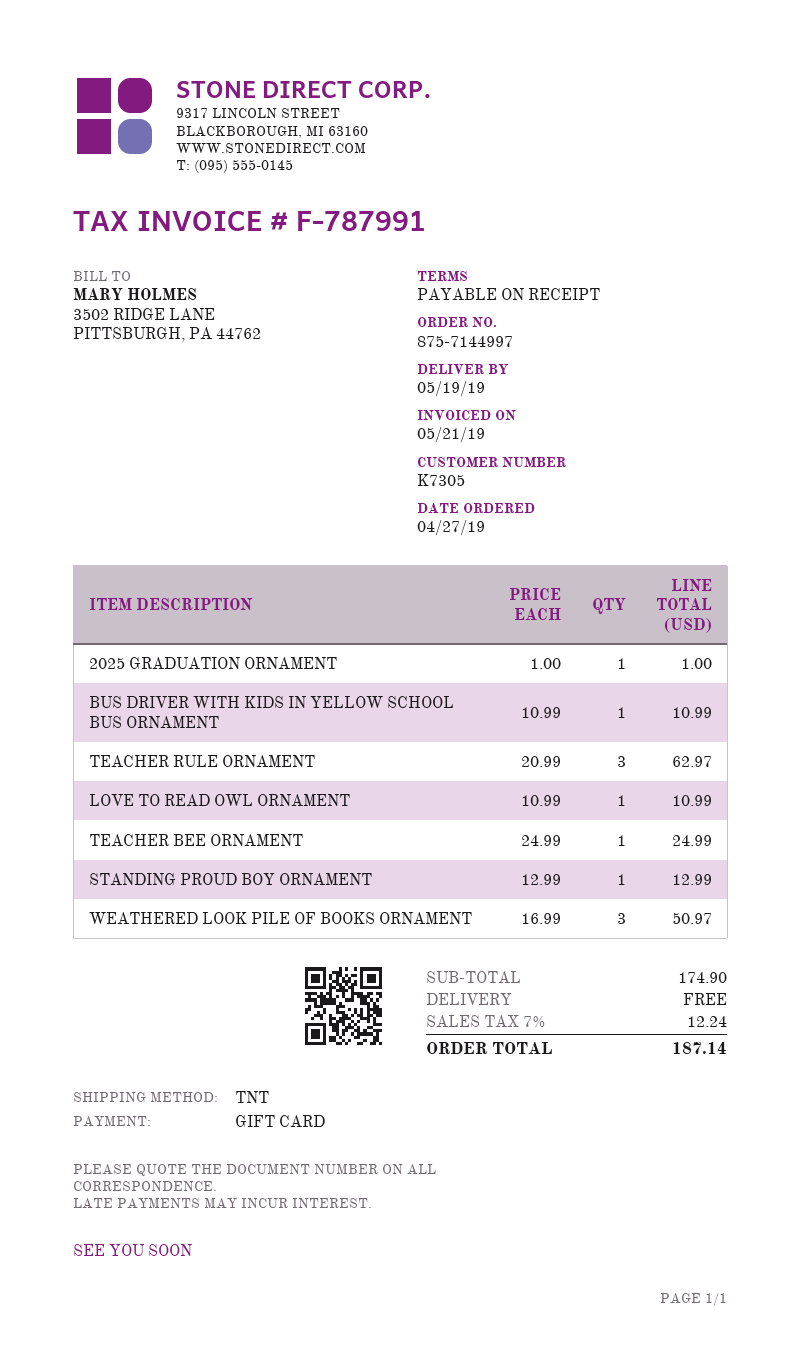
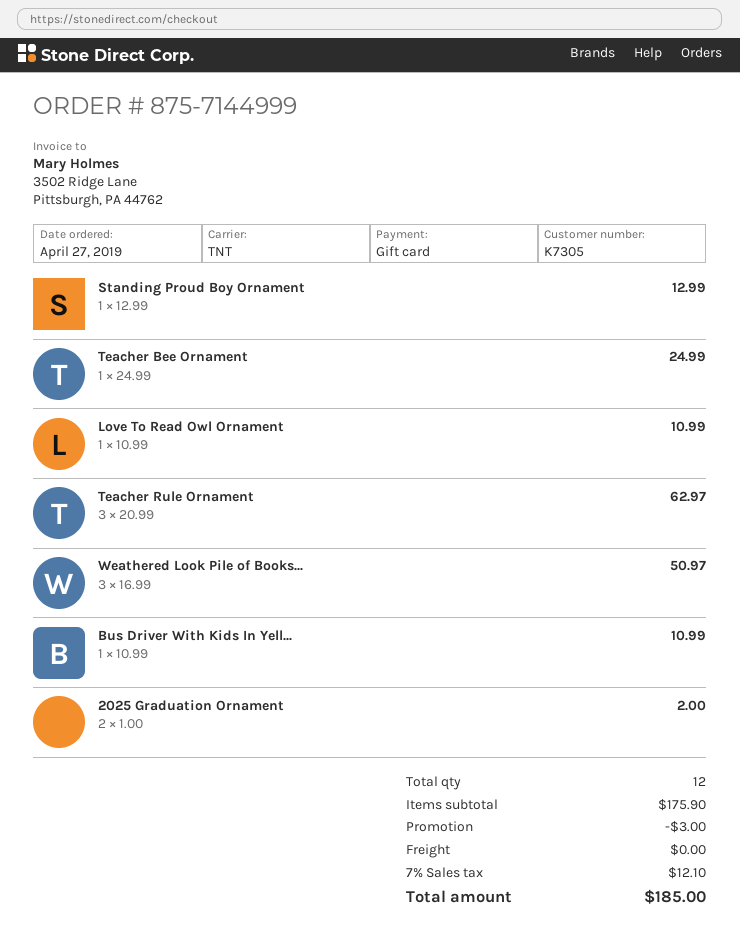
order number: 875-7144997 -> 875-7144999
2025 GRADUATION ORNAMENT: 1 x 1.00 = 1.00 -> 2 x 1.00 = 2.00
subtotal: 174.90 -> 175.90
discount: none -> 3.00
tax: 7% = 12.24 -> 7% = 12.10
total: 187.14 -> 185.00

